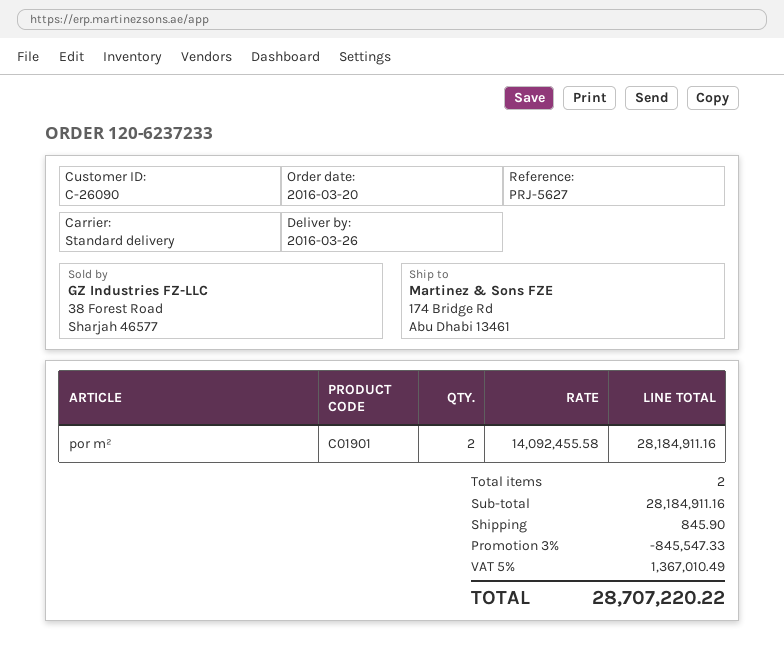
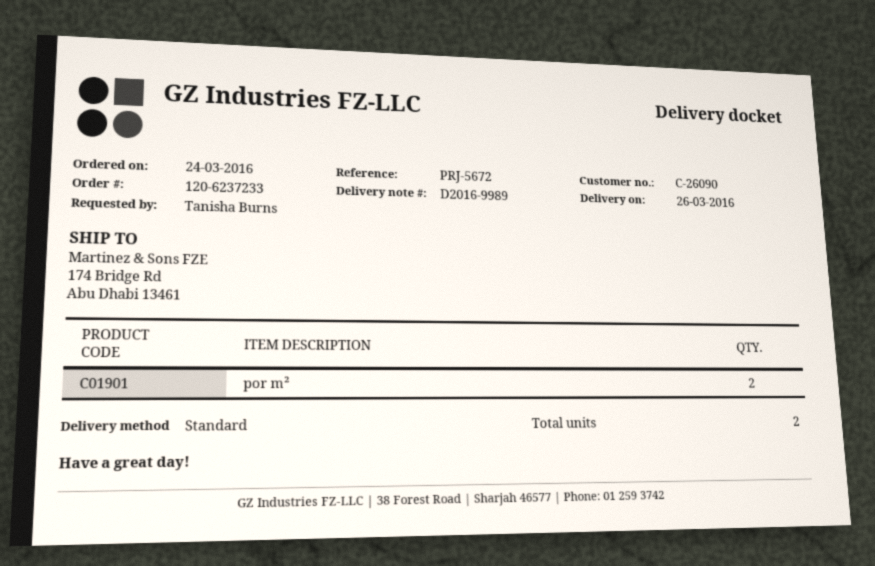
order date: 2016-03-20 -> 2016-03-24
reference: PRJ-5627 -> PRJ-5672

